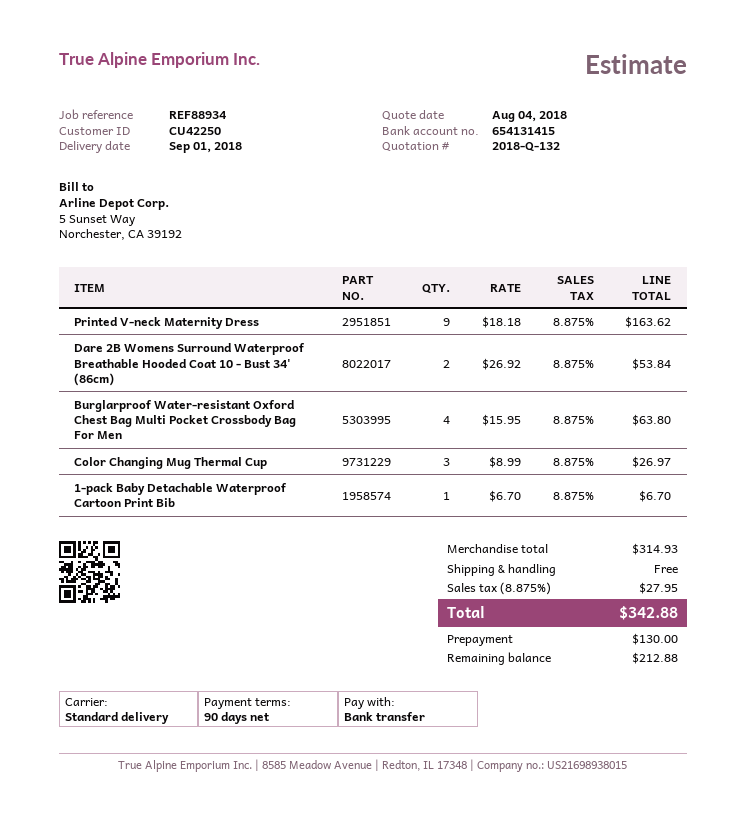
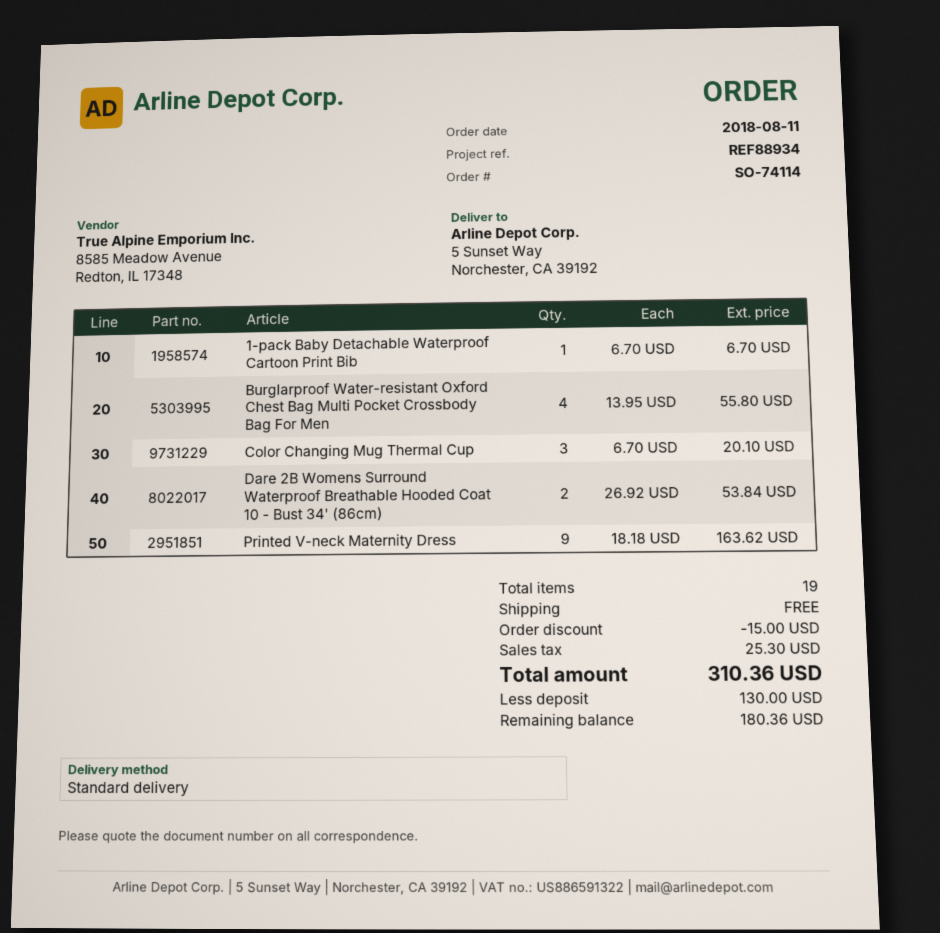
Burglarproof Water-resistant Oxford Chest Bag Multi Pocket Crossbody Bag For Men: 4 x 15.95 = 63.80 -> 4 x 13.95 = 55.80
Color Changing Mug Thermal Cup: 3 x 8.99 = 26.97 -> 3 x 6.70 = 20.10
discount: none -> 15.00
tax: 27.95 -> 25.30
total: 342.88 -> 310.36
balance: 212.88 -> 180.36

